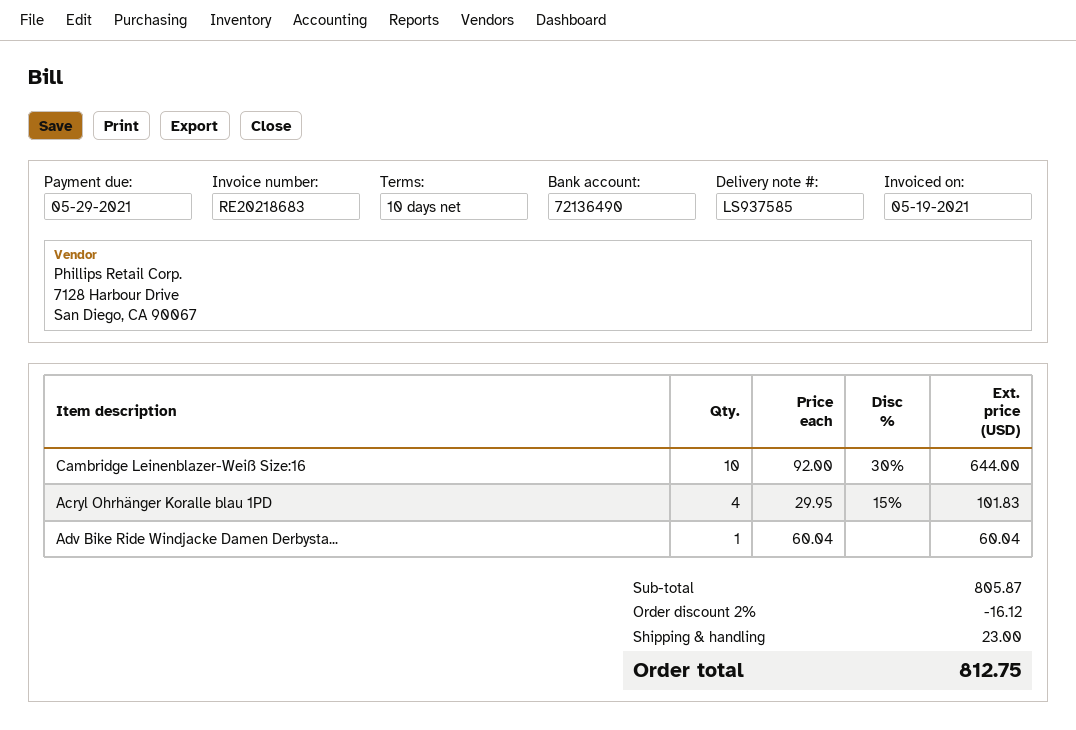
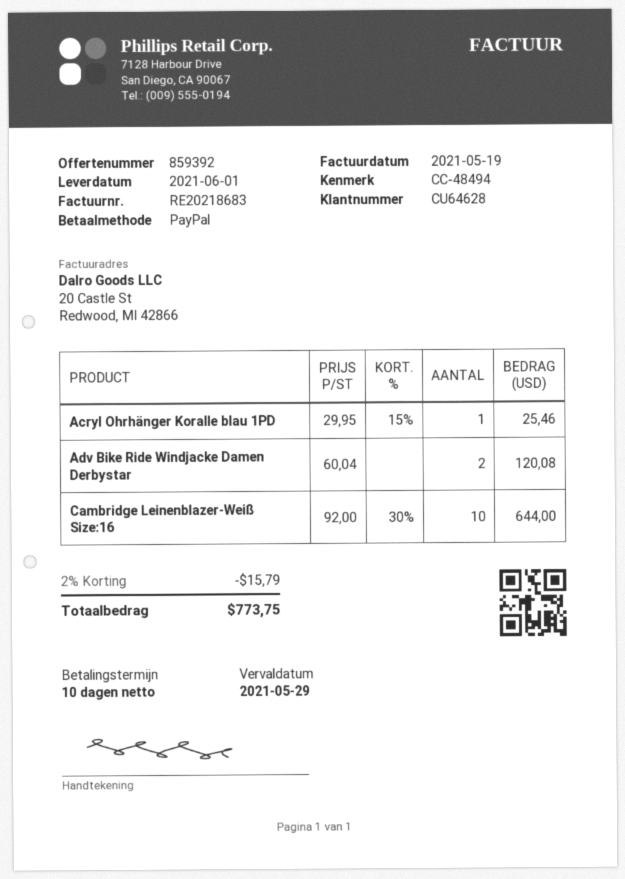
Acryl Ohrhänger Koralle blau 1PD: 4 x 29.95 - 15% = 101.83 -> 1 x 29.95 - 15% = 25.46
Adv Bike Ride Windjacke Damen Derbysta...: 1 x 60.04 = 60.04 -> 2 x 60.04 = 120.08
discount: 2% = 16.12 -> 2% = 15.79
shipping: 23.00 -> none
total: 812.75 -> 773.75

